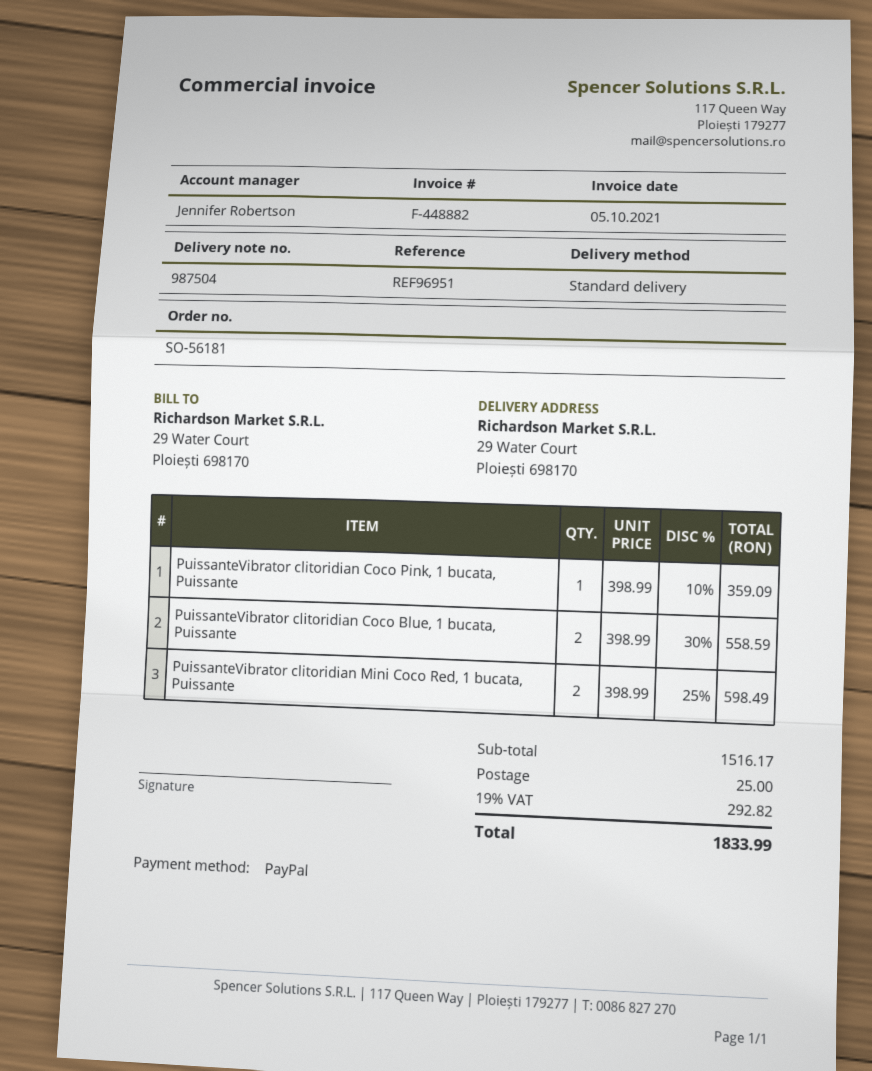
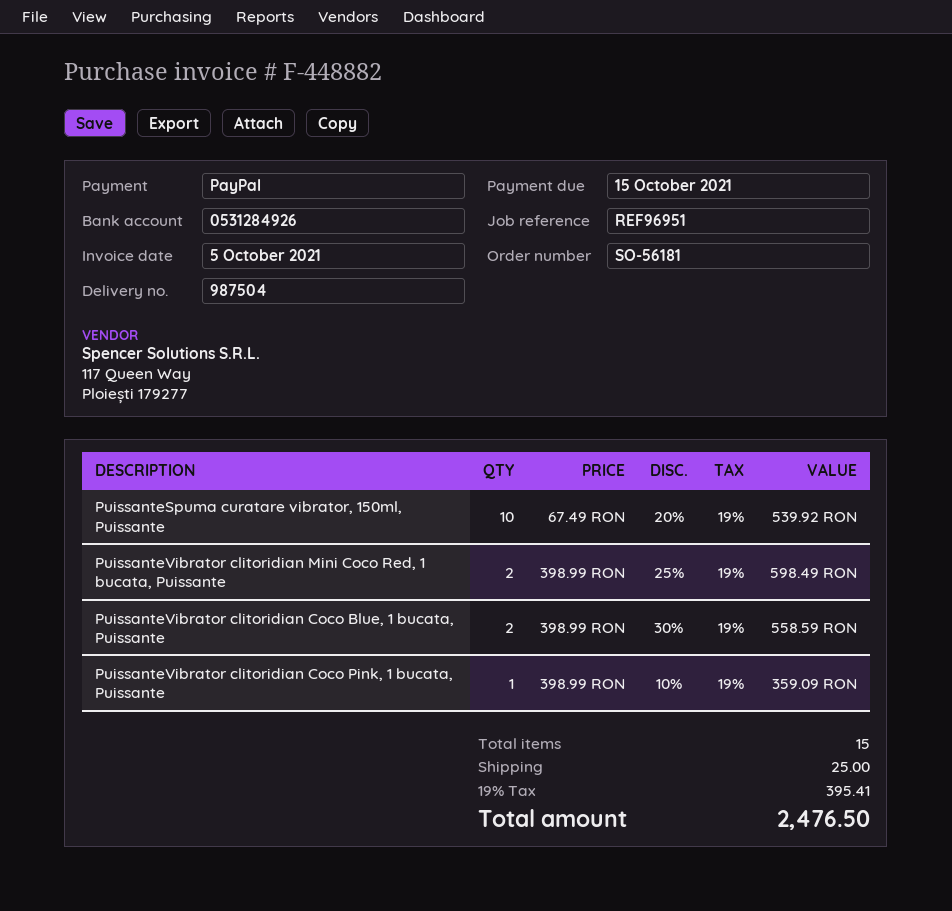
PuissanteSpuma curatare vibrator, 150ml, Puissante: none -> 10 x 67.49 - 20% = 539.92
tax: 19% = 292.82 -> 19% = 395.41
total: 1833.99 -> 2476.50

